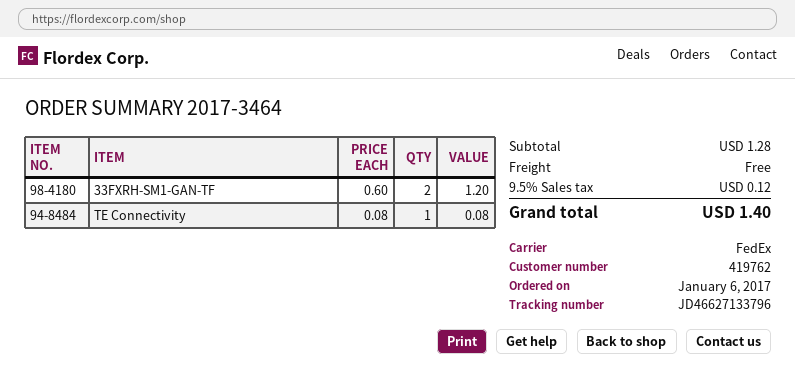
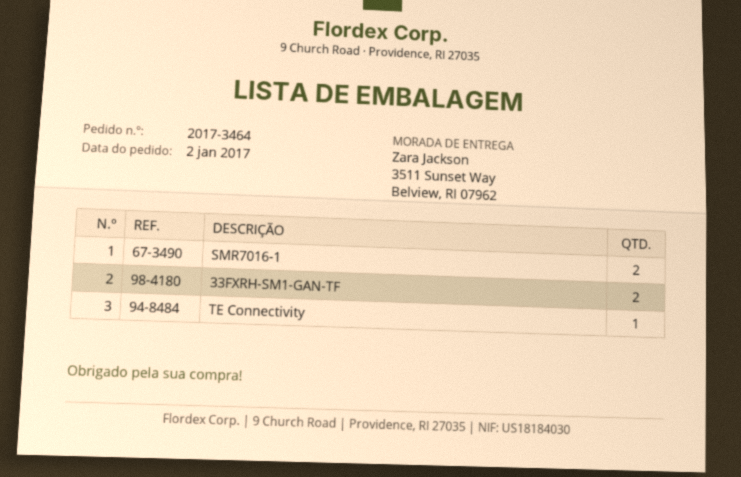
order date: 2017-01-06 -> 2017-01-02
SMR7016-1: none -> 2

